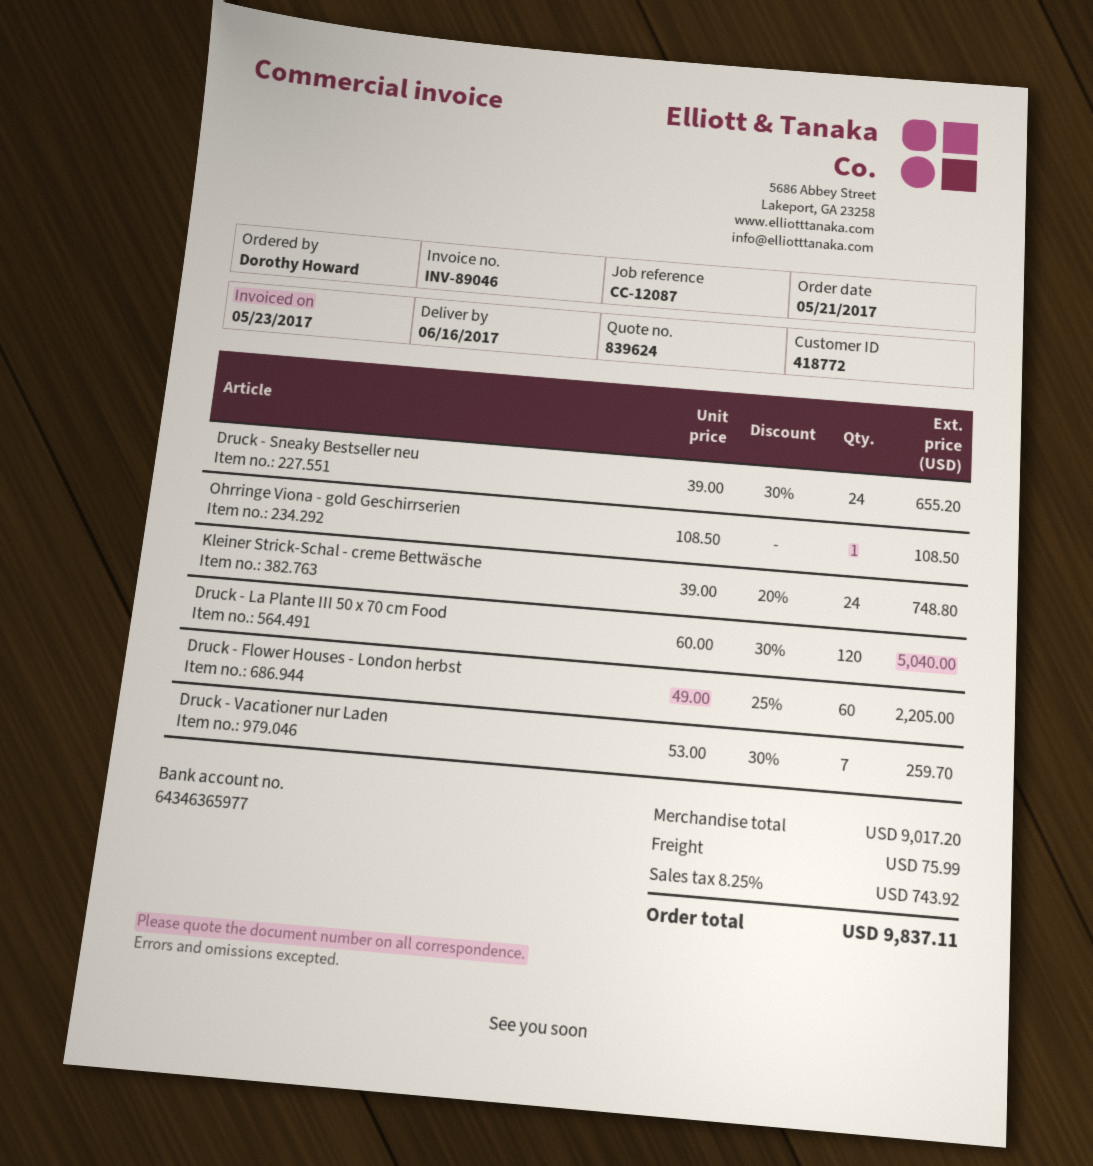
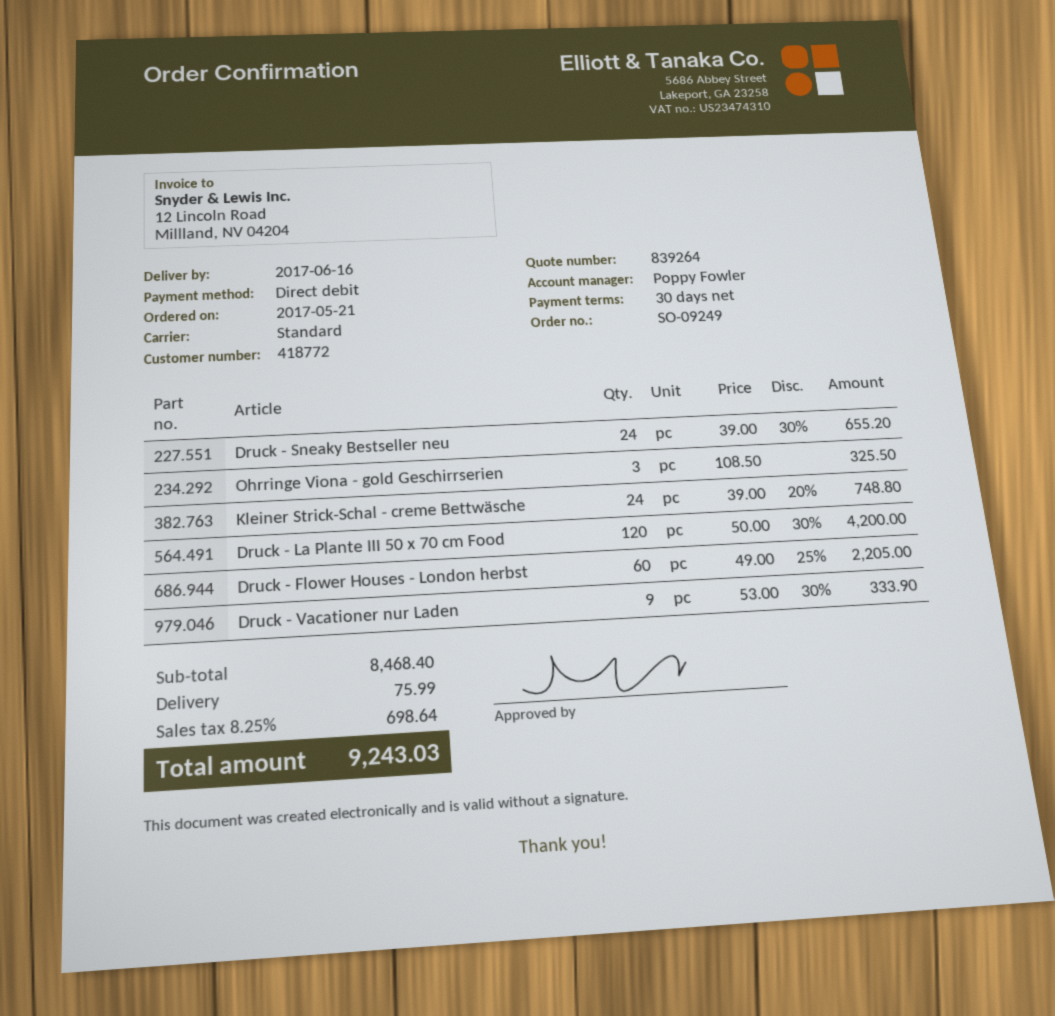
quote number: 839624 -> 839264
Ohrringe Viona - gold Geschirrserien: 1 x 108.50 = 108.50 -> 3 x 108.50 = 325.50
Druck - La Plante III 50 x 70 cm Food: 120 x 60.00 - 30% = 5040.00 -> 120 x 50.00 - 30% = 4200.00
Druck - Vacationer nur Laden: 7 x 53.00 - 30% = 259.70 -> 9 x 53.00 - 30% = 333.90
subtotal: 9017.20 -> 8468.40
tax: 8.25% = 743.92 -> 8.25% = 698.64
total: 9837.11 -> 9243.03

